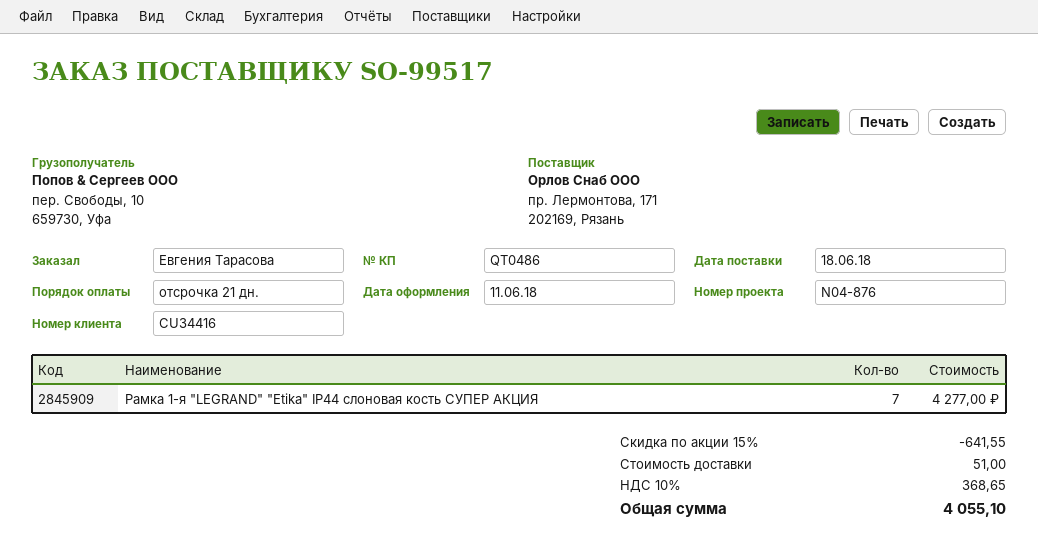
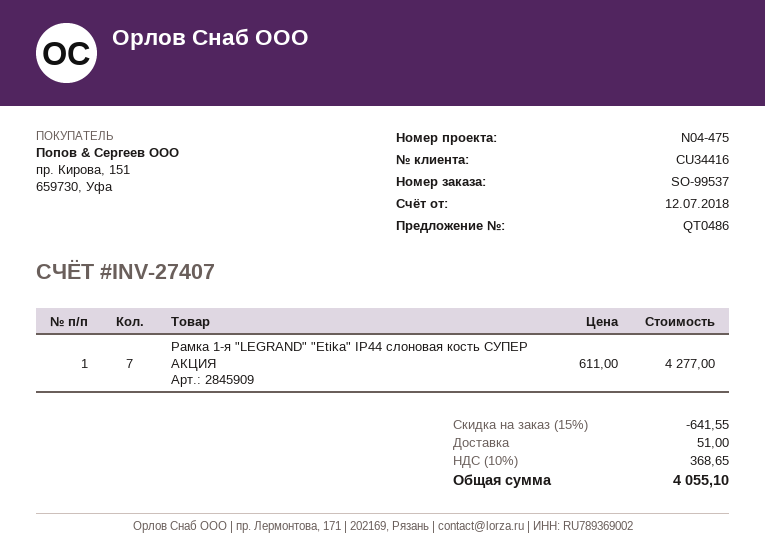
order number: SO-99517 -> SO-99537
reference: N04-876 -> N04-475

